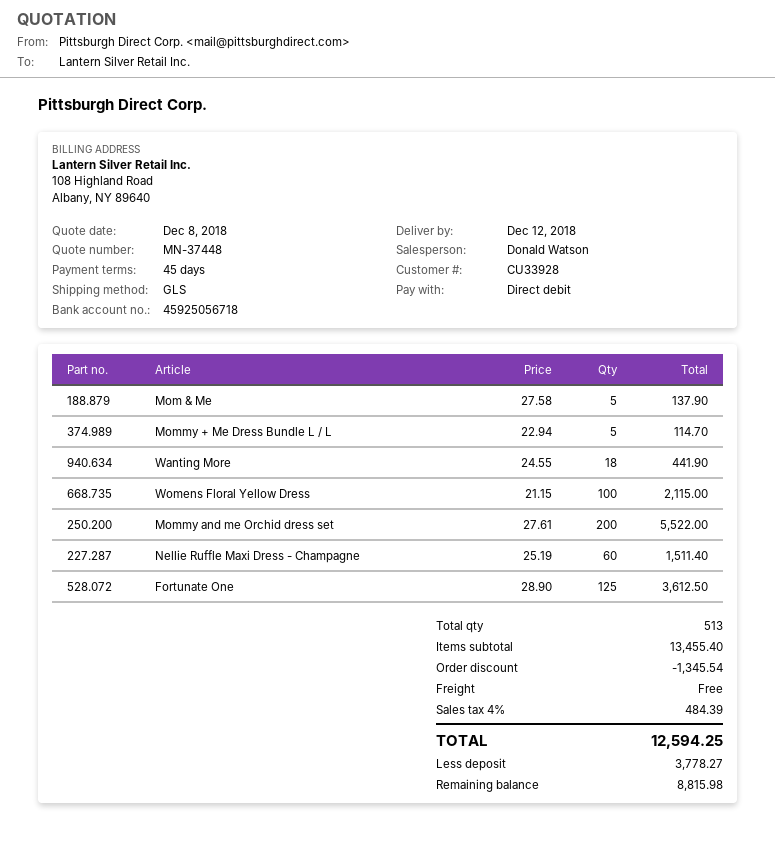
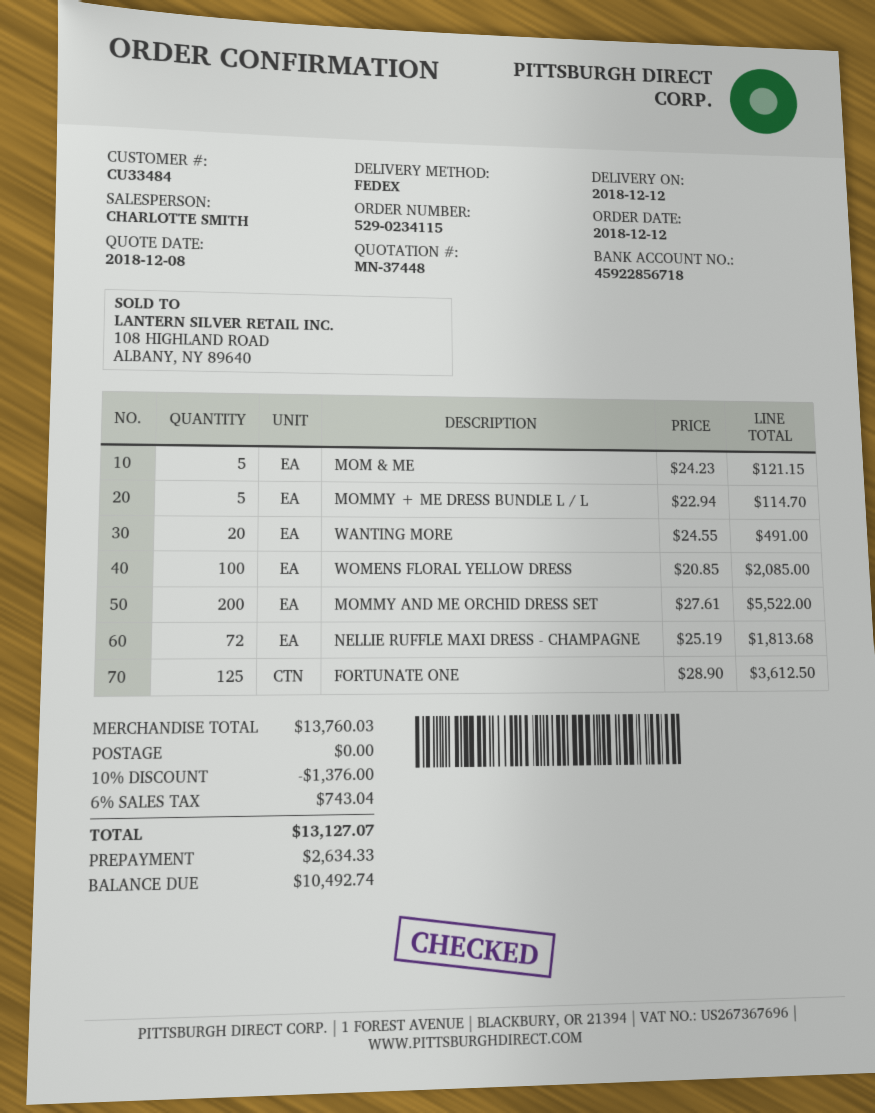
customer number: CU33928 -> CU33484
sales rep: Donald Watson -> CHARLOTTE SMITH
bank account: 45925056718 -> 45922856718
shipping method: GLS -> FedEx
Mom & Me: 5 x 27.58 = 137.90 -> 5 x 24.23 = 121.15
Wanting More: 18 x 24.55 = 441.90 -> 20 x 24.55 = 491.00
Womens Floral Yellow Dress: 100 x 21.15 = 2115.00 -> 100 x 20.85 = 2085.00
Nellie Ruffle Maxi Dress - Champagne: 60 x 25.19 = 1511.40 -> 72 x 25.19 = 1813.68
subtotal: 13455.40 -> 13760.03
discount: 1345.54 -> 1376.00
tax: 4% = 484.39 -> 6% = 743.04
total: 12594.25 -> 13127.07
deposit: 3778.27 -> 2634.33
balance: 8815.98 -> 10492.74

